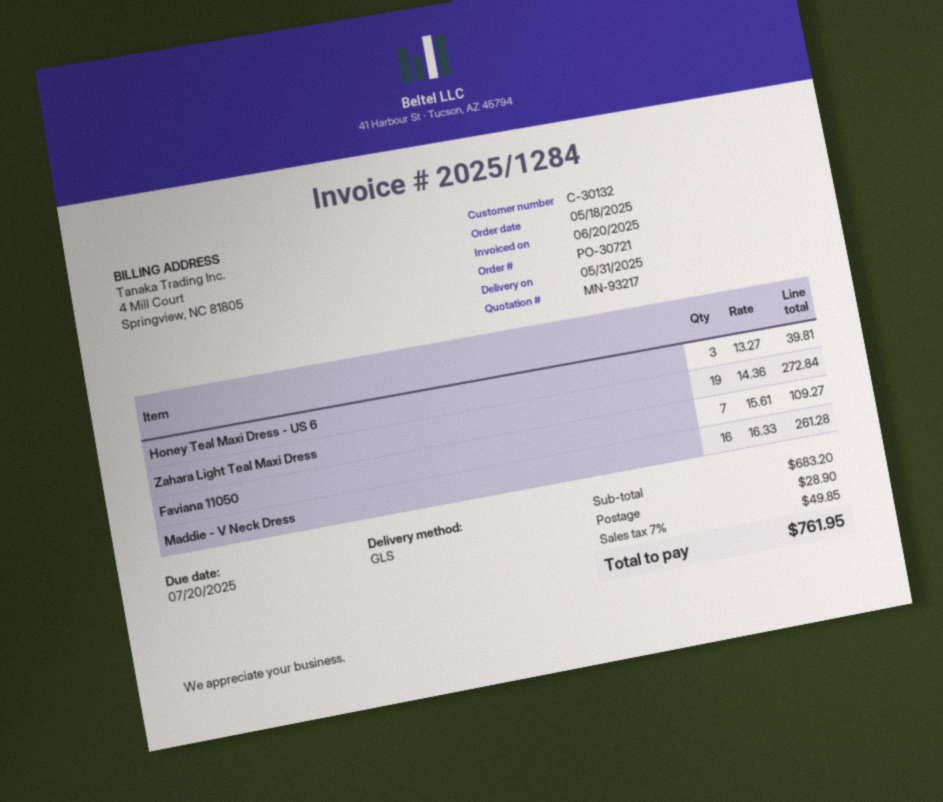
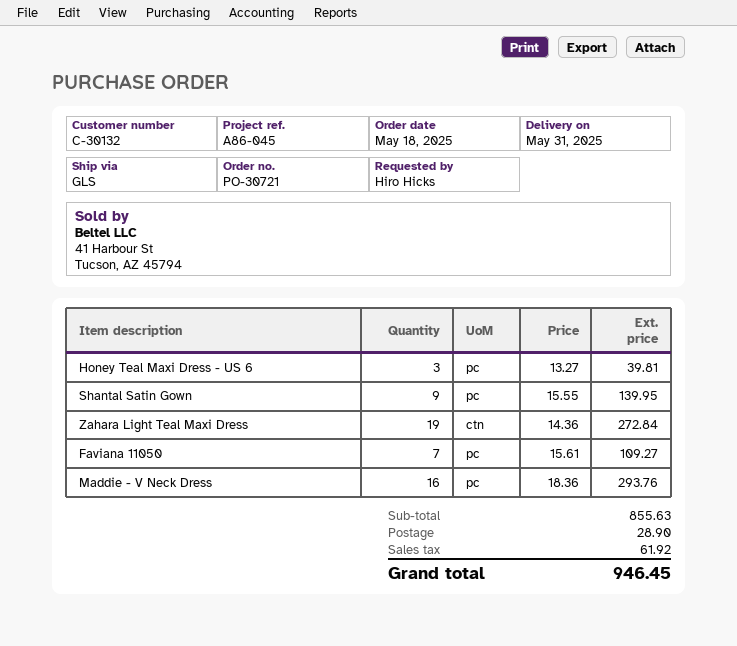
Maddie - V Neck Dress: 16 x 16.33 = 261.28 -> 16 x 18.36 = 293.76
Shantal Satin Gown: none -> 9 x 15.55 = 139.95
subtotal: 683.20 -> 855.63
tax: 49.85 -> 61.92
total: 761.95 -> 946.45

